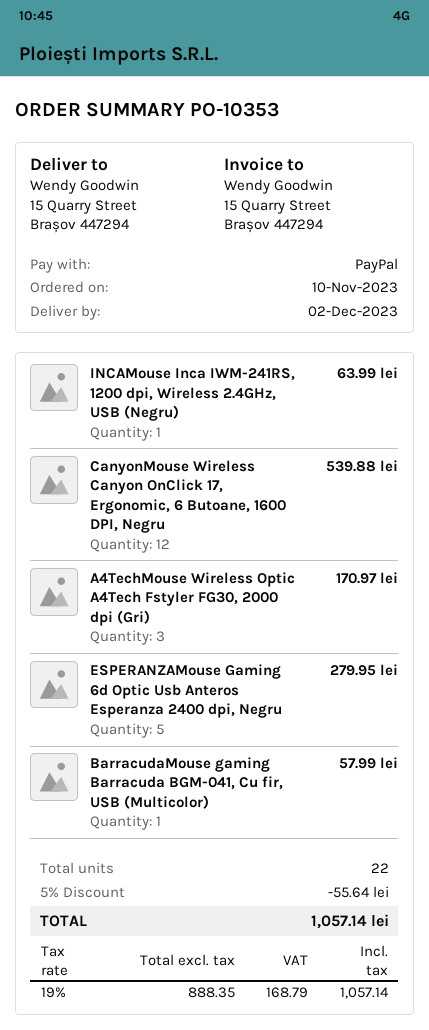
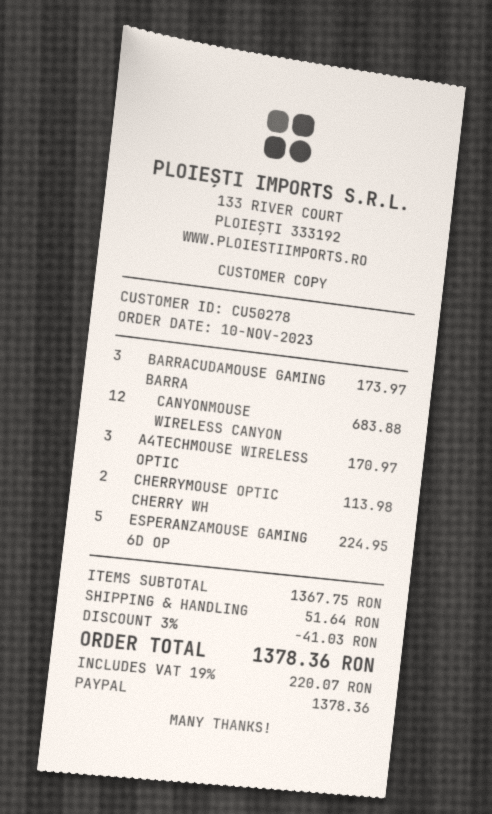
INCAMouse Inca IWM-241RS, 1200 dpi, Wireless 2.4GHz, USB (Negru): 1 for 63.99 -> none
CanyonMouse Wireless Canyon OnClick 17, Ergonomic, 6 Butoane, 1600 DPI, Negru: 12 for 539.88 -> 12 for 683.88
ESPERANZAMouse Gaming 6d Optic Usb Anteros Esperanza 2400 dpi, Negru: 5 for 279.95 -> 5 for 224.95
BarracudaMouse gaming Barracuda BGM-041, Cu fir, USB (Multicolor): 1 for 57.99 -> 3 for 173.97
CHERRYMOUSE OPTIC CHERRY WH: none -> 2 for 113.98
discount: 5% = 55.64 -> 3% = 41.03
shipping: none -> 51.64
tax: 19% = 168.79 -> 19% = 220.07
total: 1057.14 -> 1378.36

